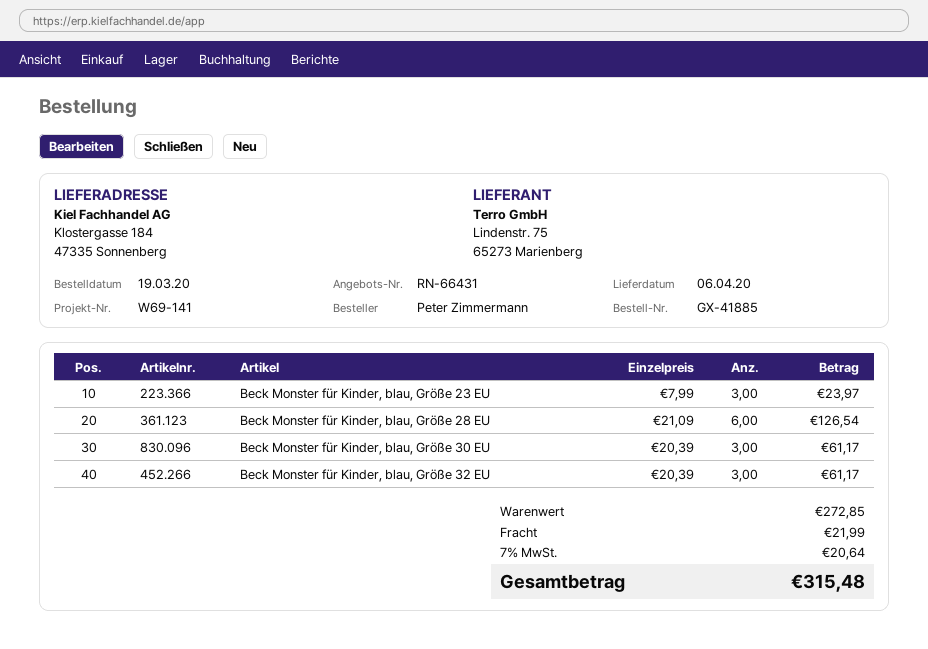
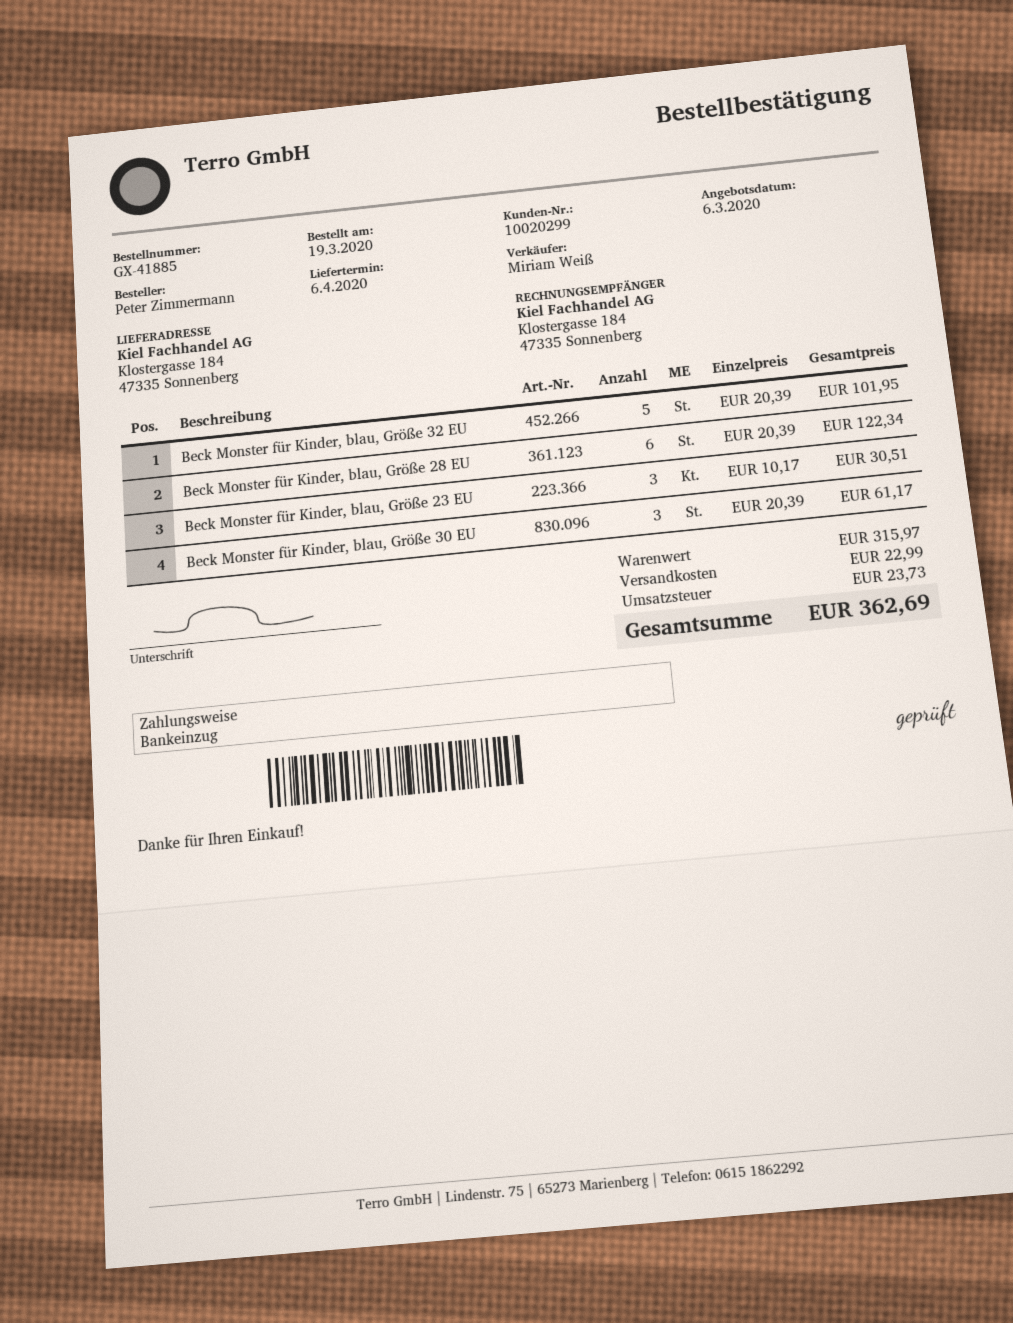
Beck Monster für Kinder, blau, Größe 23 EU: 3 x 7.99 = 23.97 -> 3 x 10.17 = 30.51
Beck Monster für Kinder, blau, Größe 28 EU: 6 x 21.09 = 126.54 -> 6 x 20.39 = 122.34
Beck Monster für Kinder, blau, Größe 32 EU: 3 x 20.39 = 61.17 -> 5 x 20.39 = 101.95
subtotal: 272.85 -> 315.97
shipping: 21.99 -> 22.99
tax: 20.64 -> 23.73
total: 315.48 -> 362.69

